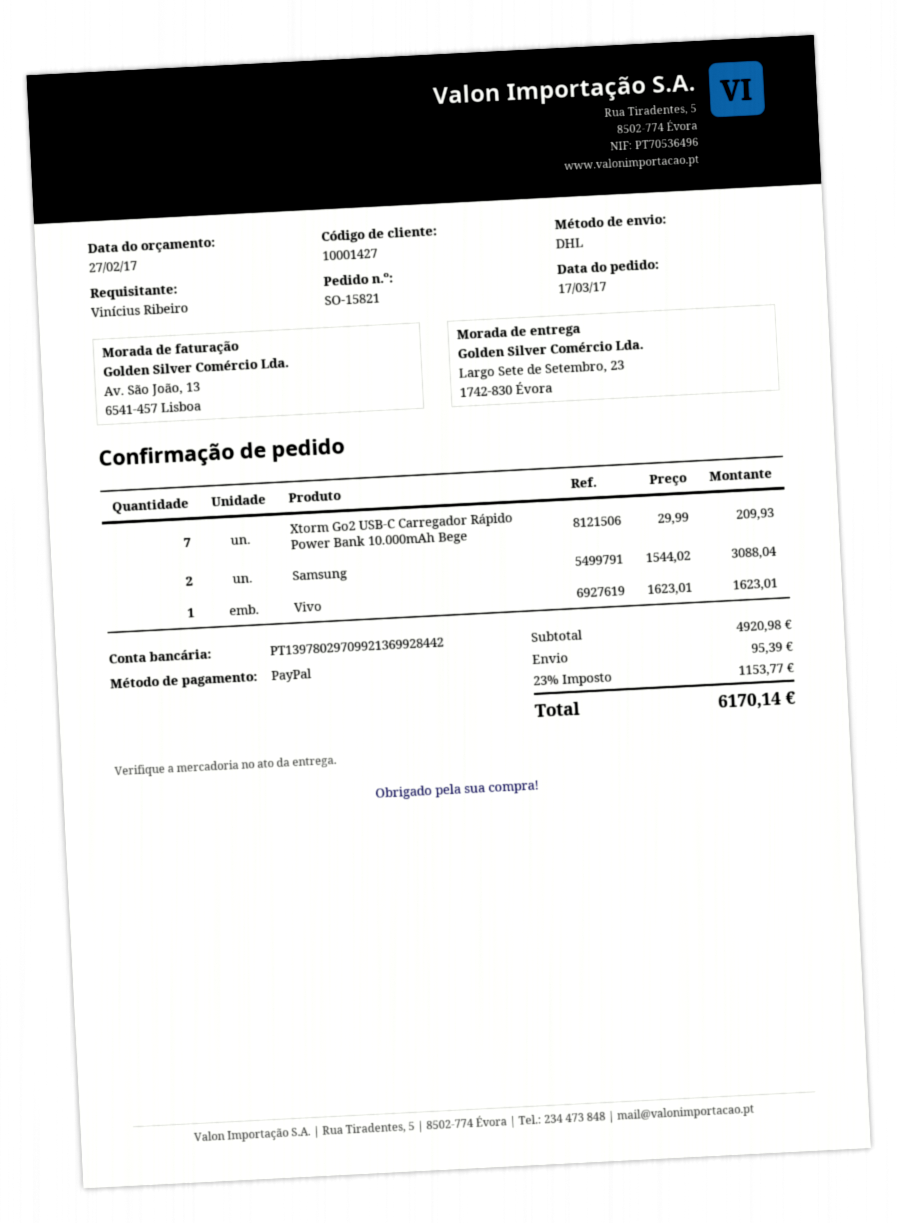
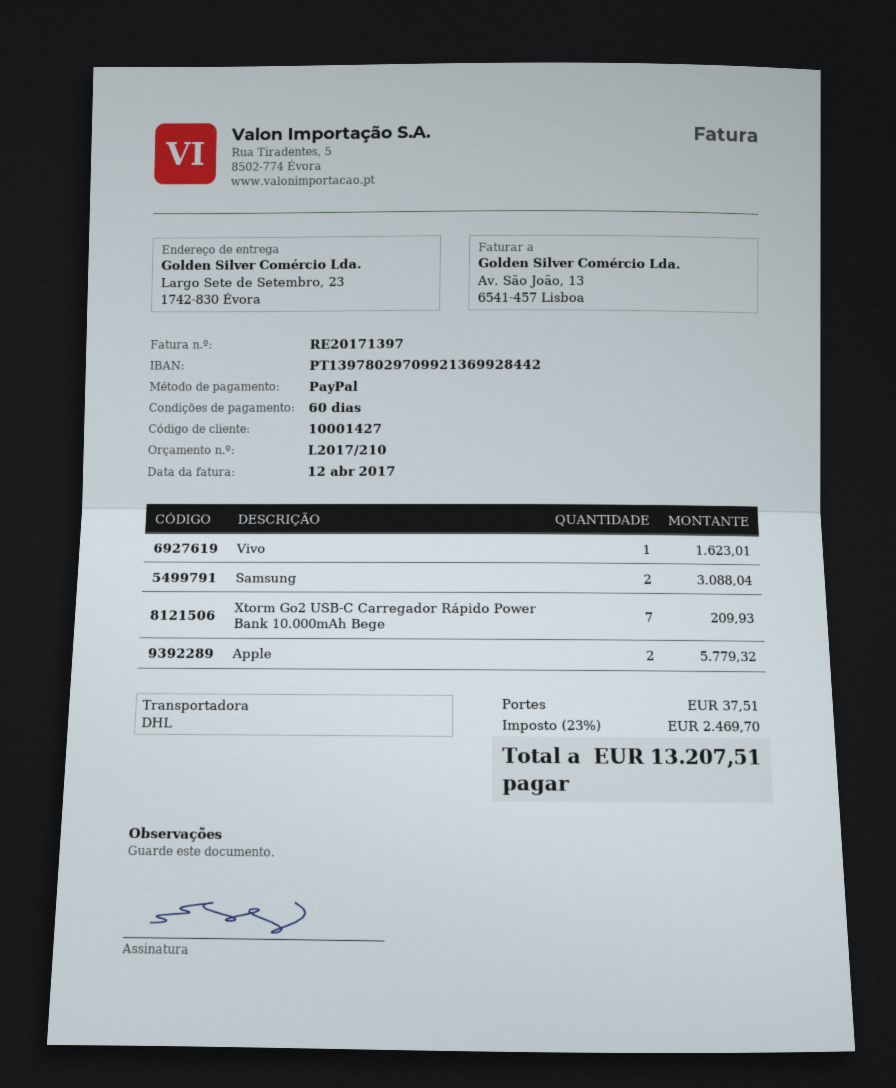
Apple: none -> 2 for 5779.32
shipping: 95.39 -> 37.51
tax: 23% = 1153.77 -> 23% = 2469.70
total: 6170.14 -> 13207.51

